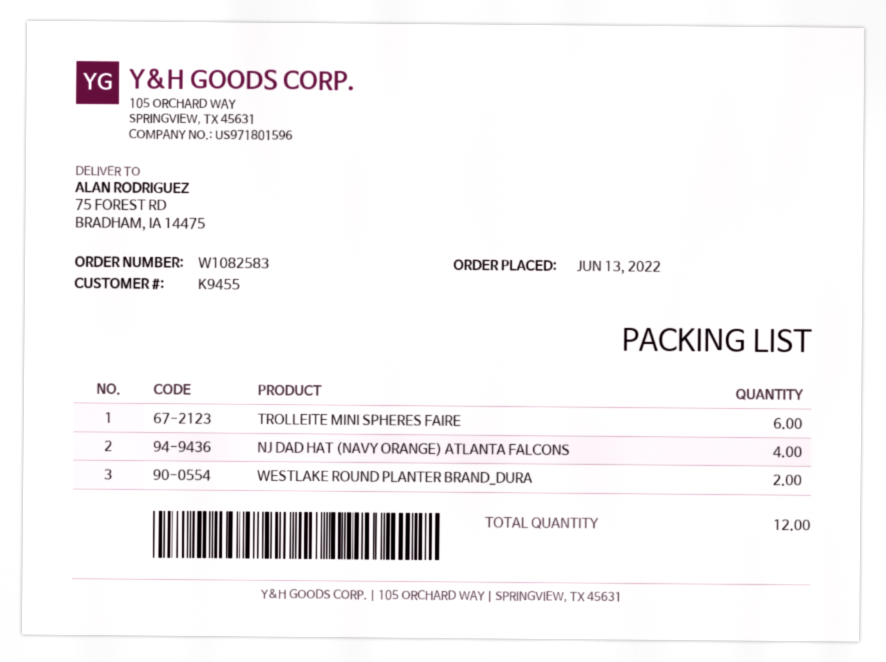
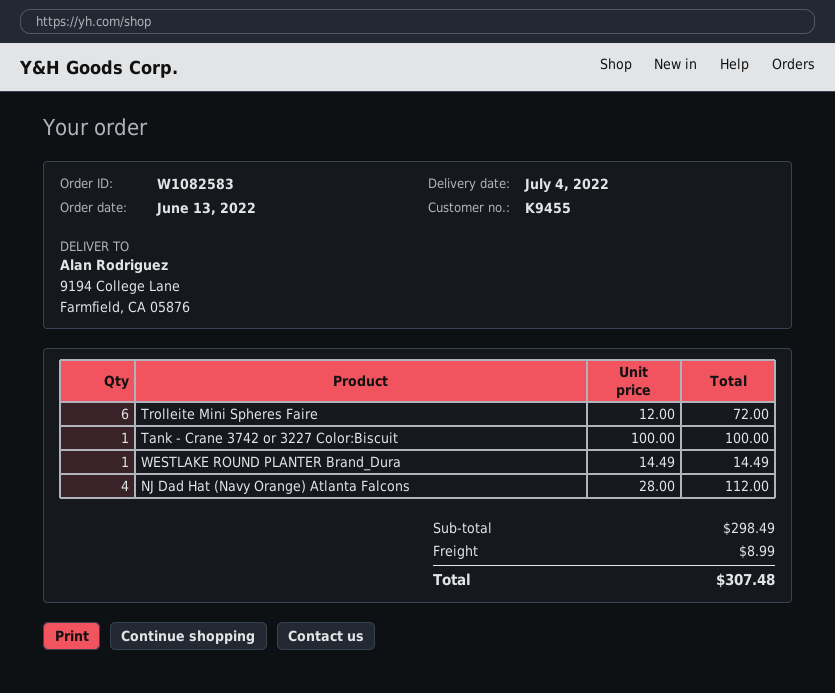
ship to: 75 FOREST RD, BRADHAM, IA 14475 -> 9194 College Lane, Farmfield, CA 05876
WESTLAKE ROUND PLANTER BRAND_DURA: 2 -> 1
Tank - Crane 3742 or 3227 Color:Biscuit: none -> 1

